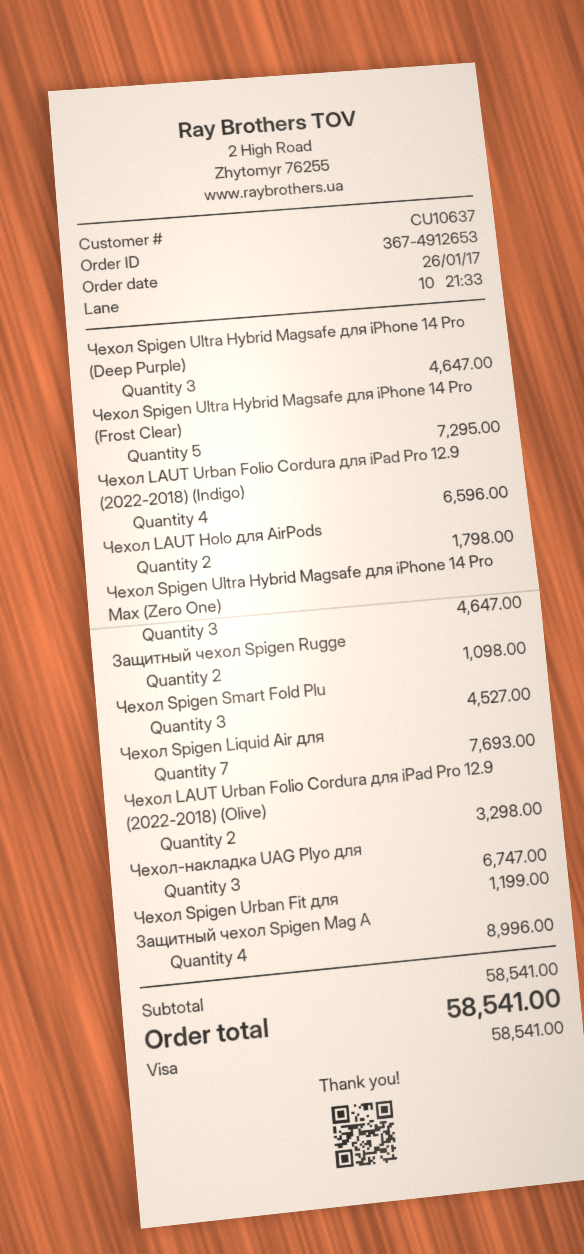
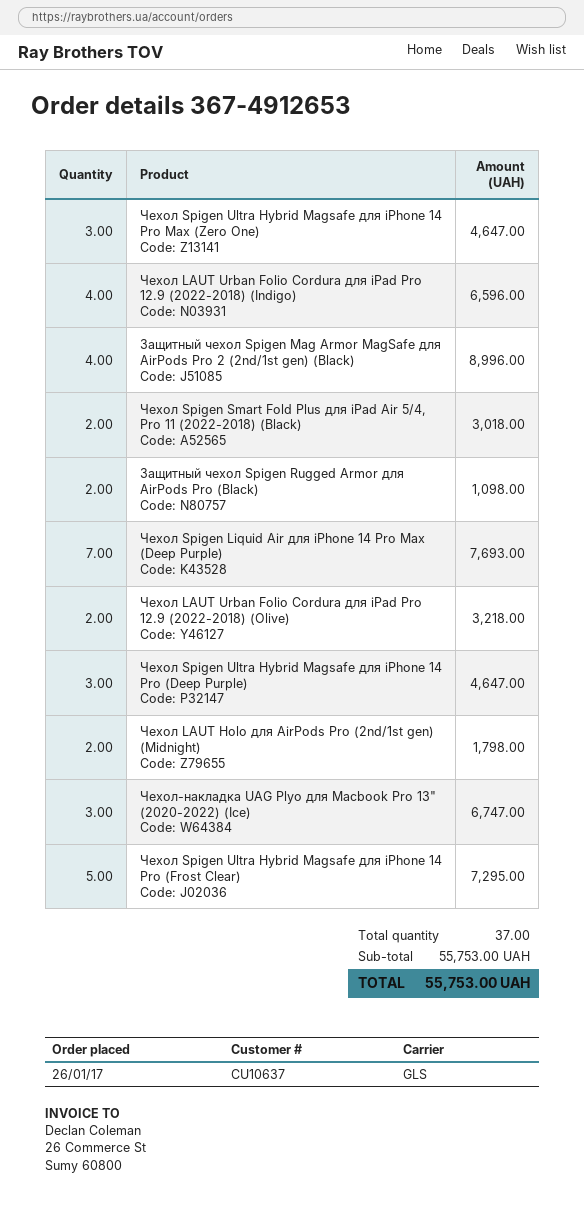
Чехол Spigen Smart Fold Plu: 3 for 4527.00 -> 2 for 3018.00
Чехол LAUT Urban Folio Cordura для iPad Pro 12.9 (2022-2018) (Olive): 2 for 3298.00 -> 2 for 3218.00
Чехол Spigen Urban Fit для: 1 for 1199.00 -> none
subtotal: 58541.00 -> 55753.00
total: 58541.00 -> 55753.00

